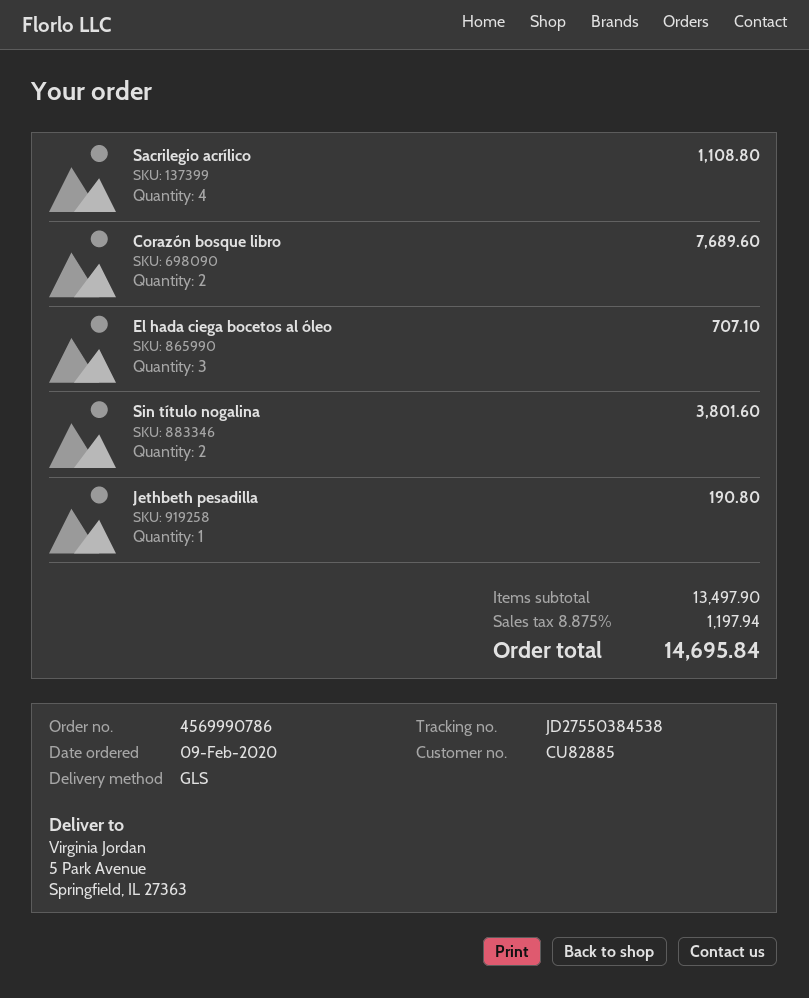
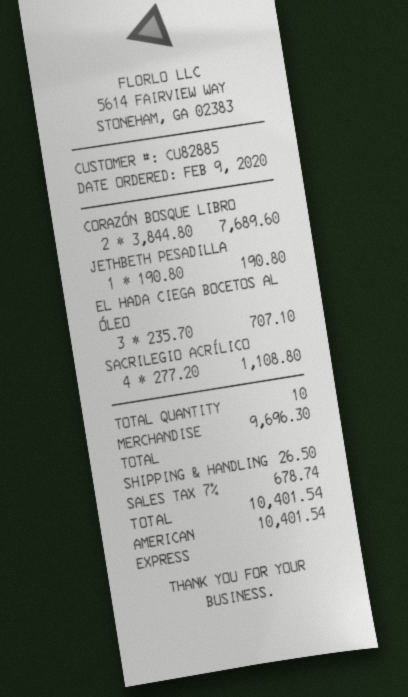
Sin título nogalina: 2 for 3801.60 -> none
subtotal: 13497.90 -> 9696.30
shipping: none -> 26.50
tax: 8.875% = 1197.94 -> 7% = 678.74
total: 14695.84 -> 10401.54

